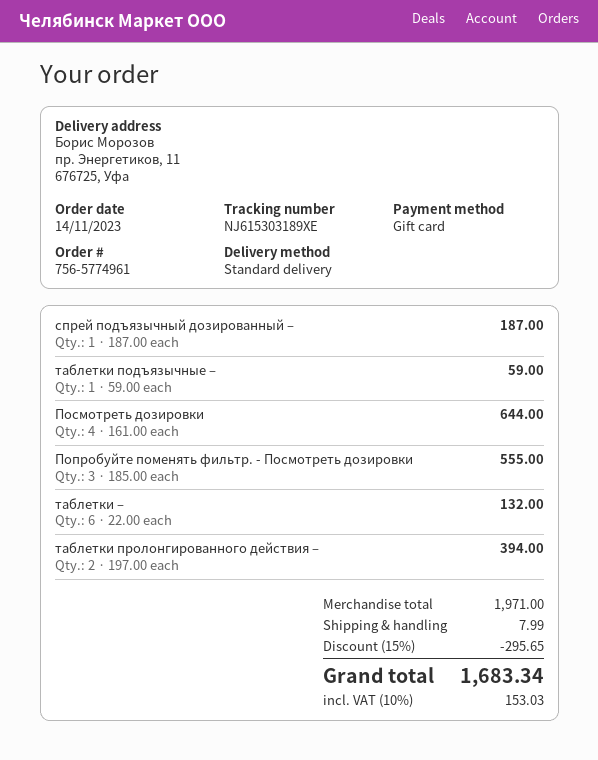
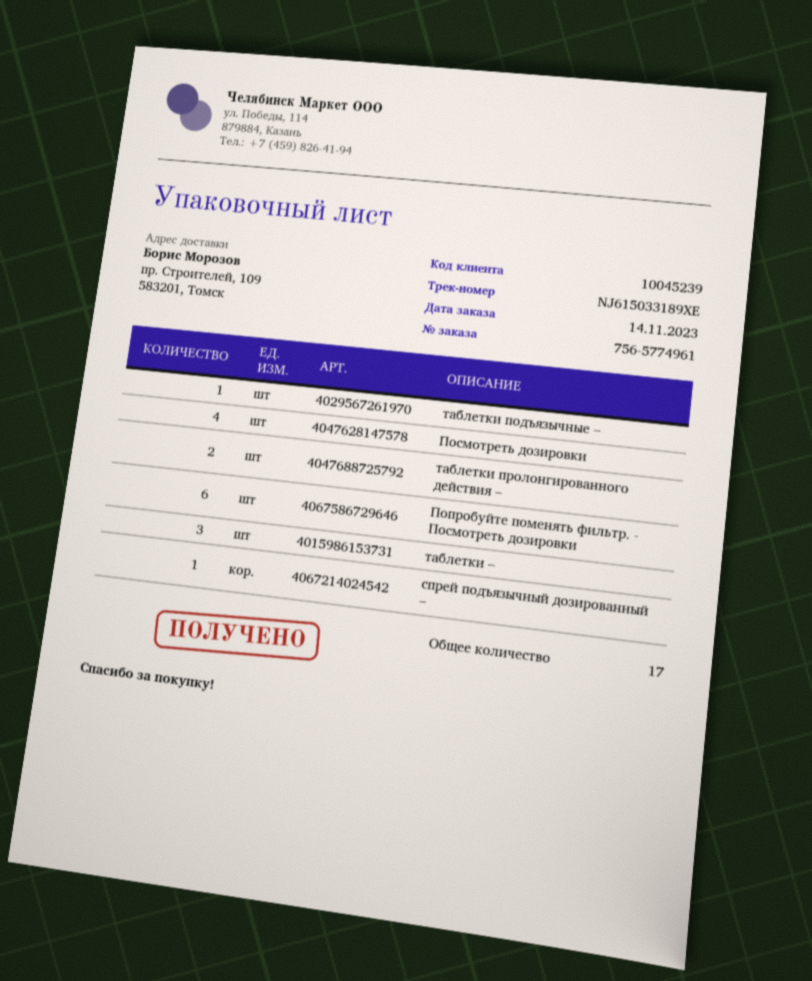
tracking number: NJ615303189XE -> NJ615033189XE
ship to: пр. Энергетиков, 11, 676725, Уфа -> пр. Строителей, 109, 583201, Томск
Попробуйте поменять фильтр. - Посмотреть дозировки: 3 -> 6
таблетки –: 6 -> 3

